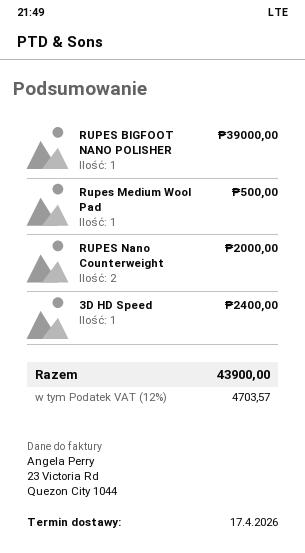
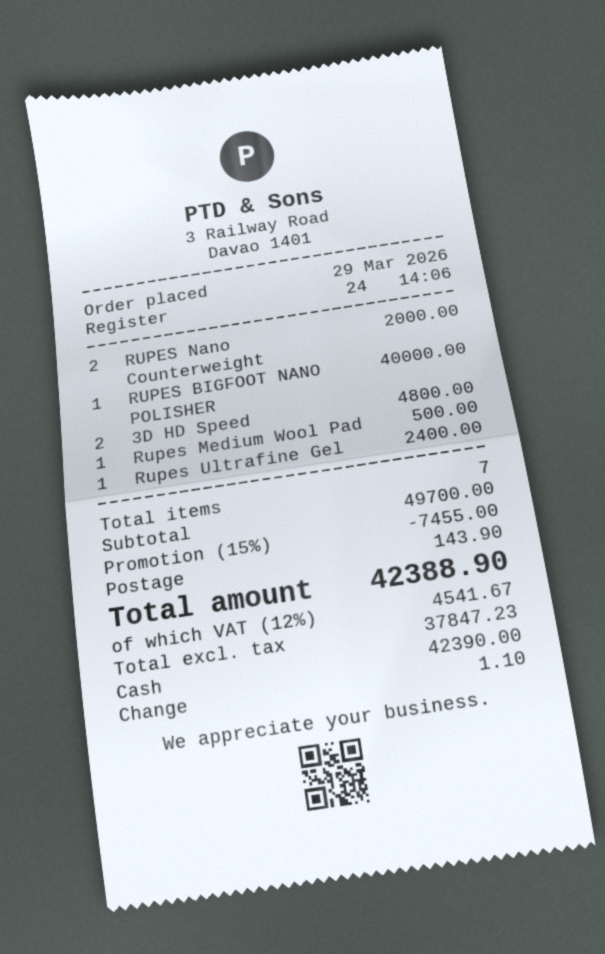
RUPES BIGFOOT NANO POLISHER: 1 for 39000.00 -> 1 for 40000.00
3D HD Speed: 1 for 2400.00 -> 2 for 4800.00
Rupes Ultrafine Gel: none -> 1 for 2400.00
discount: none -> 15% = 7455.00
shipping: none -> 143.90
tax: 12% = 4703.57 -> 12% = 4541.67
total: 43900.00 -> 42388.90

